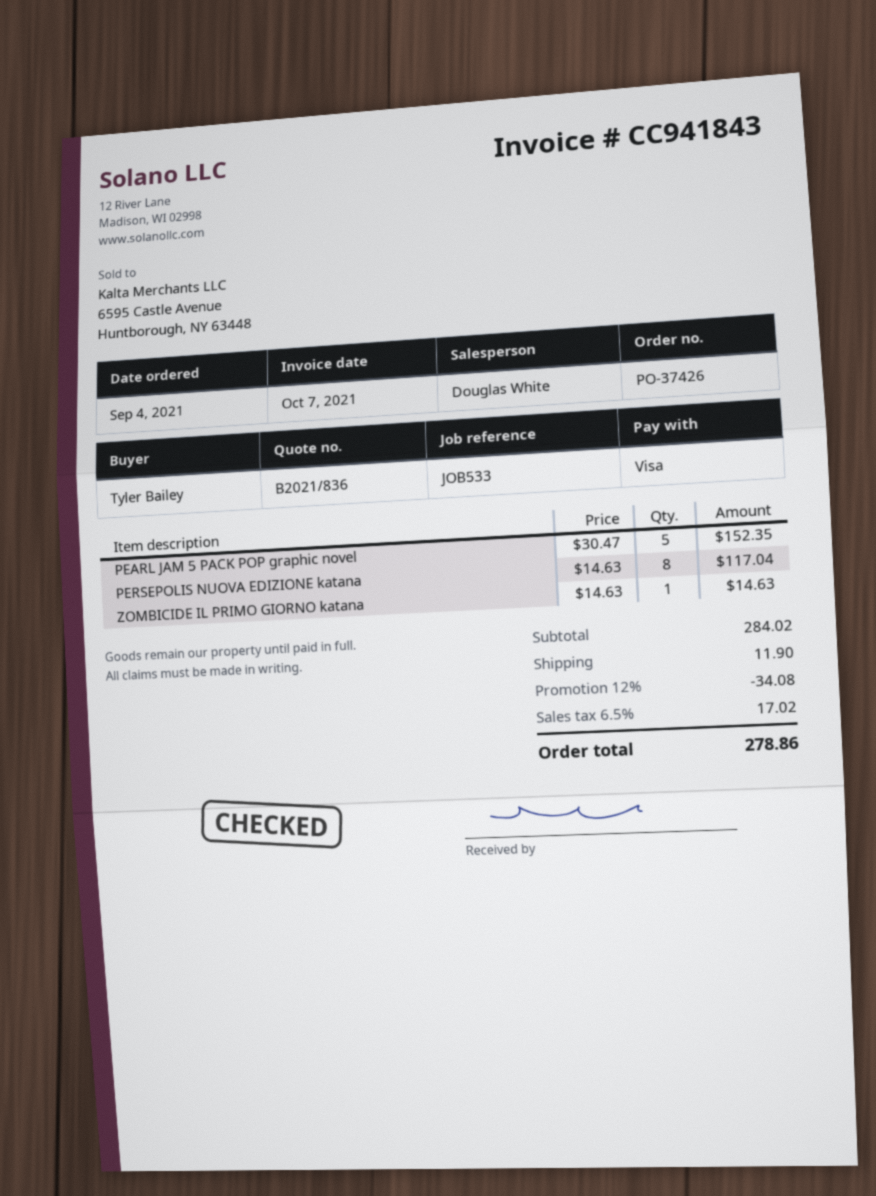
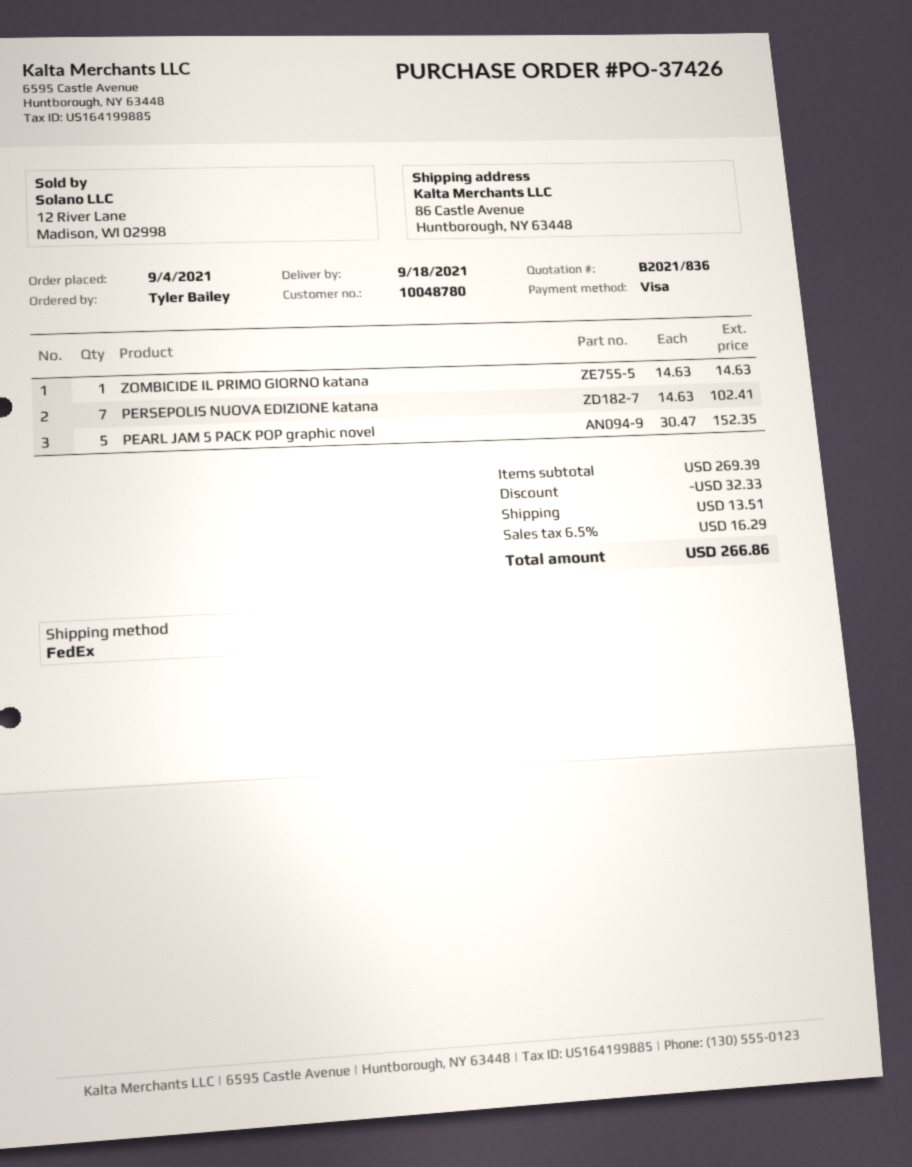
PERSEPOLIS NUOVA EDIZIONE katana: 8 x 14.63 = 117.04 -> 7 x 14.63 = 102.41
subtotal: 284.02 -> 269.39
discount: 34.08 -> 32.33
shipping: 11.90 -> 13.51
tax: 6.5% = 17.02 -> 6.5% = 16.29
total: 278.86 -> 266.86

